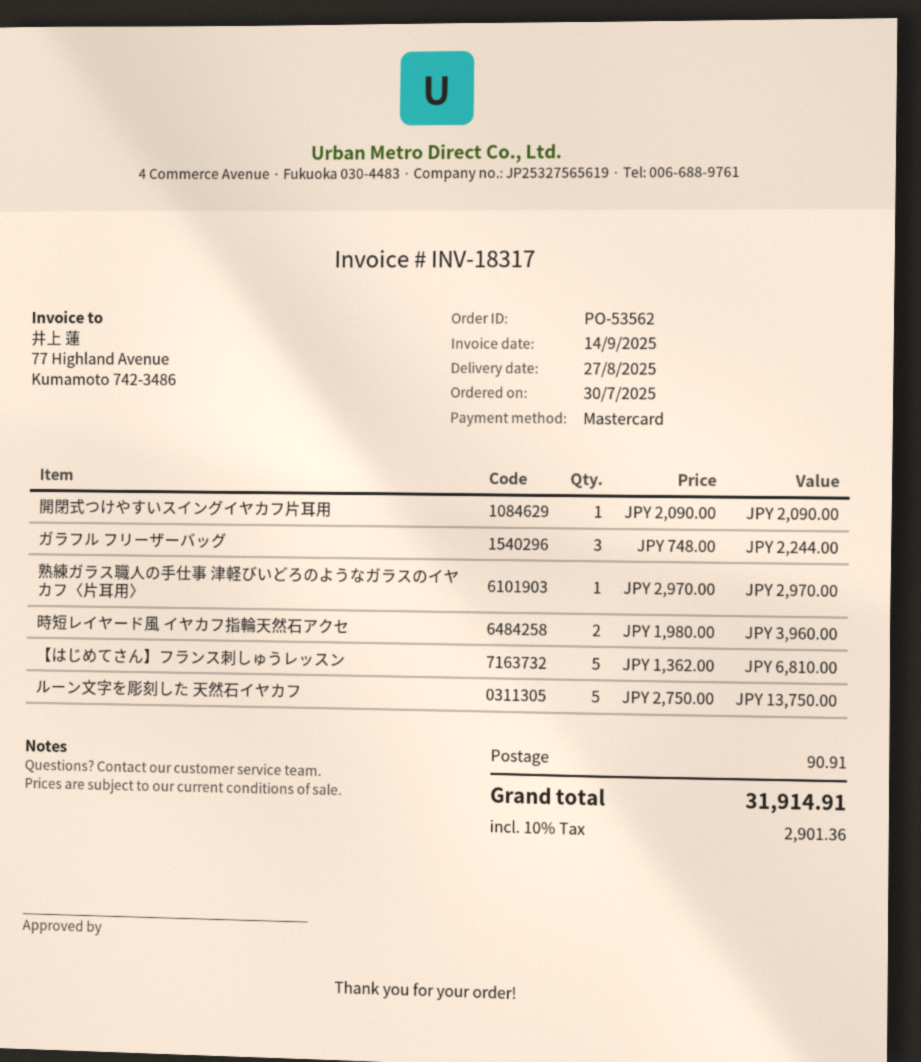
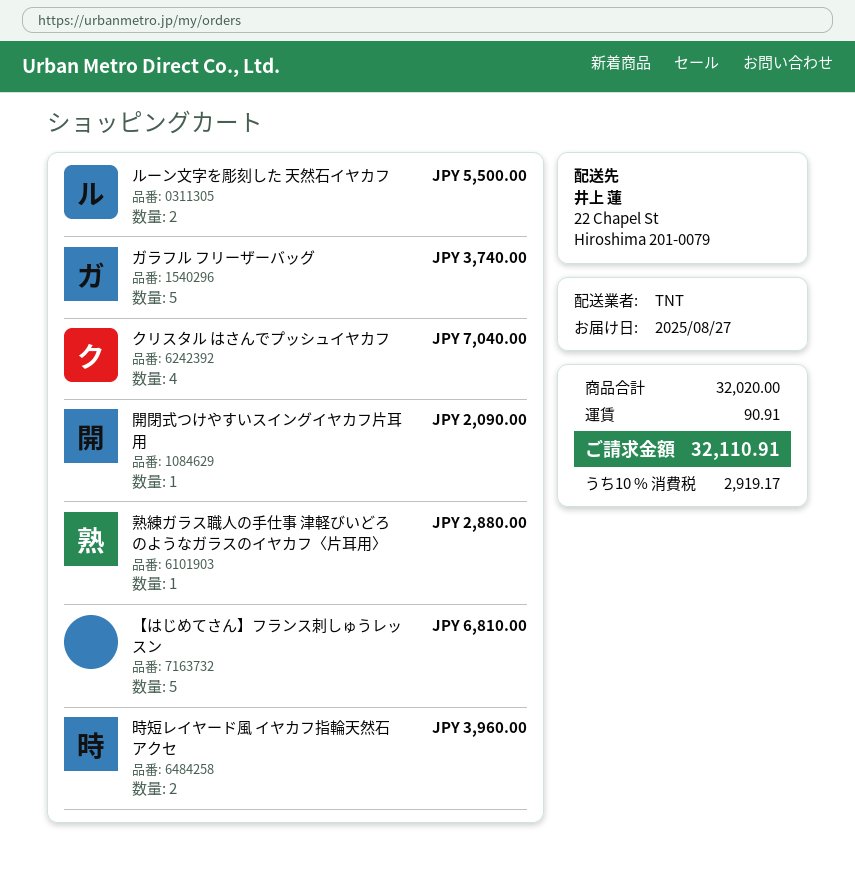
ガラフル フリーザーバッグ: 3 for 2244.00 -> 5 for 3740.00
熟練ガラス職人の手仕事 津軽びいどろのようなガラスのイヤカフ〈片耳用〉: 1 for 2970.00 -> 1 for 2880.00
ルーン文字を彫刻した 天然石イヤカフ: 5 for 13750.00 -> 2 for 5500.00
クリスタル はさんでプッシュイヤカフ: none -> 4 for 7040.00
tax: 10% = 2901.36 -> 10% = 2919.17
total: 31914.91 -> 32110.91

